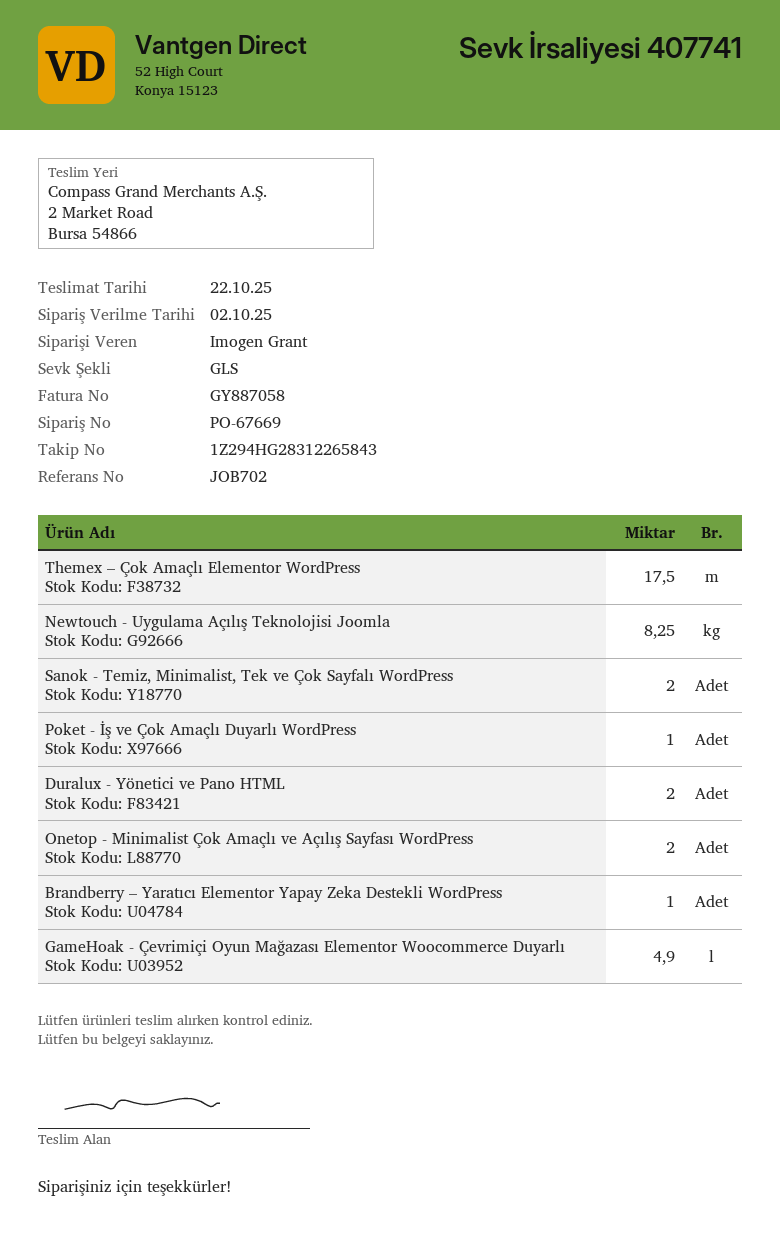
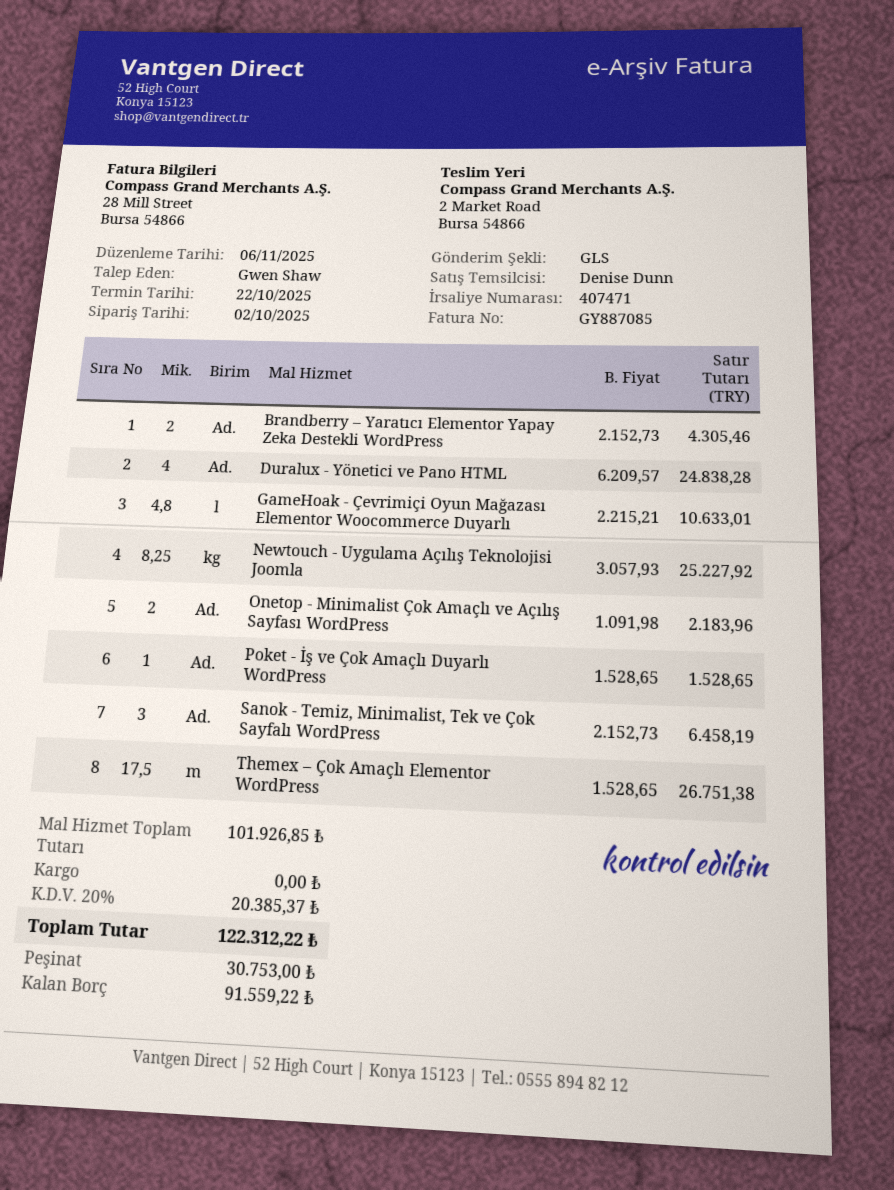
delivery note number: 407741 -> 407471
invoice number: GY887058 -> GY887085
ordered by: Imogen Grant -> Gwen Shaw
Sanok - Temiz, Minimalist, Tek ve Çok Sayfalı WordPress: 2 -> 3
Duralux - Yönetici ve Pano HTML: 2 -> 4
Brandberry – Yaratıcı Elementor Yapay Zeka Destekli WordPress: 1 -> 2
GameHoak - Çevrimiçi Oyun Mağazası Elementor Woocommerce Duyarlı: 4.9 -> 4.8

